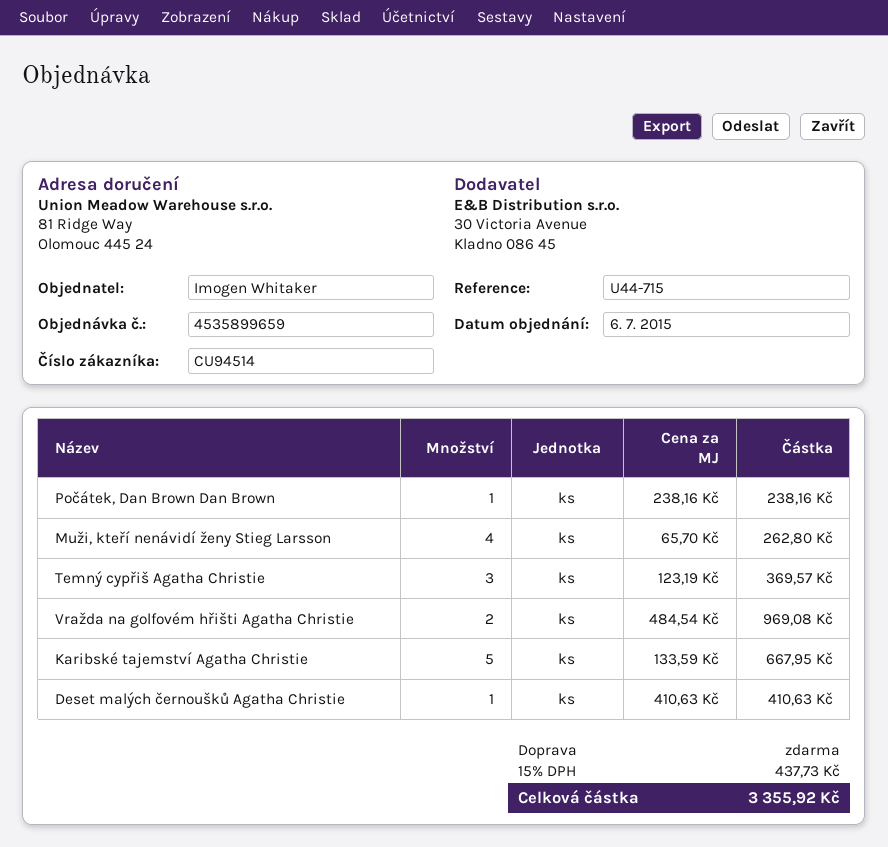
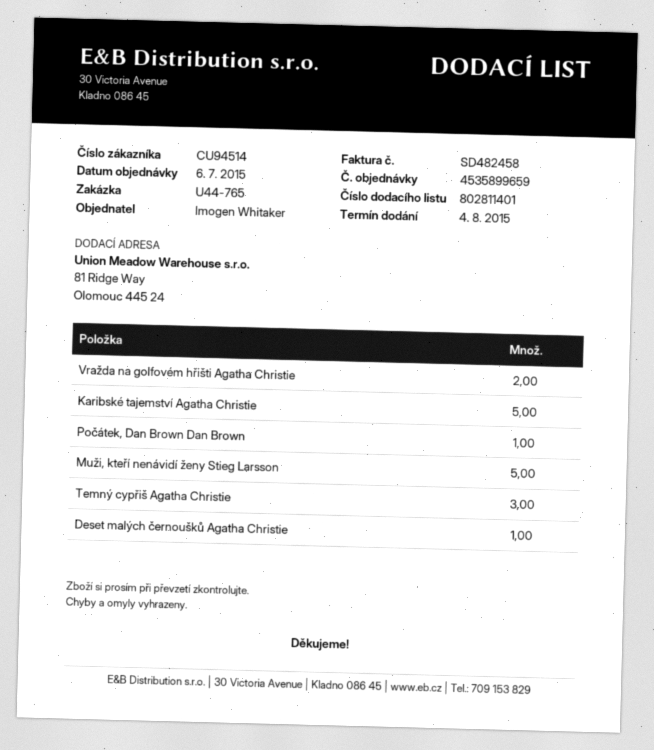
reference: U44-715 -> U44-765
Muži, kteří nenávidí ženy Stieg Larsson: 4 -> 5

